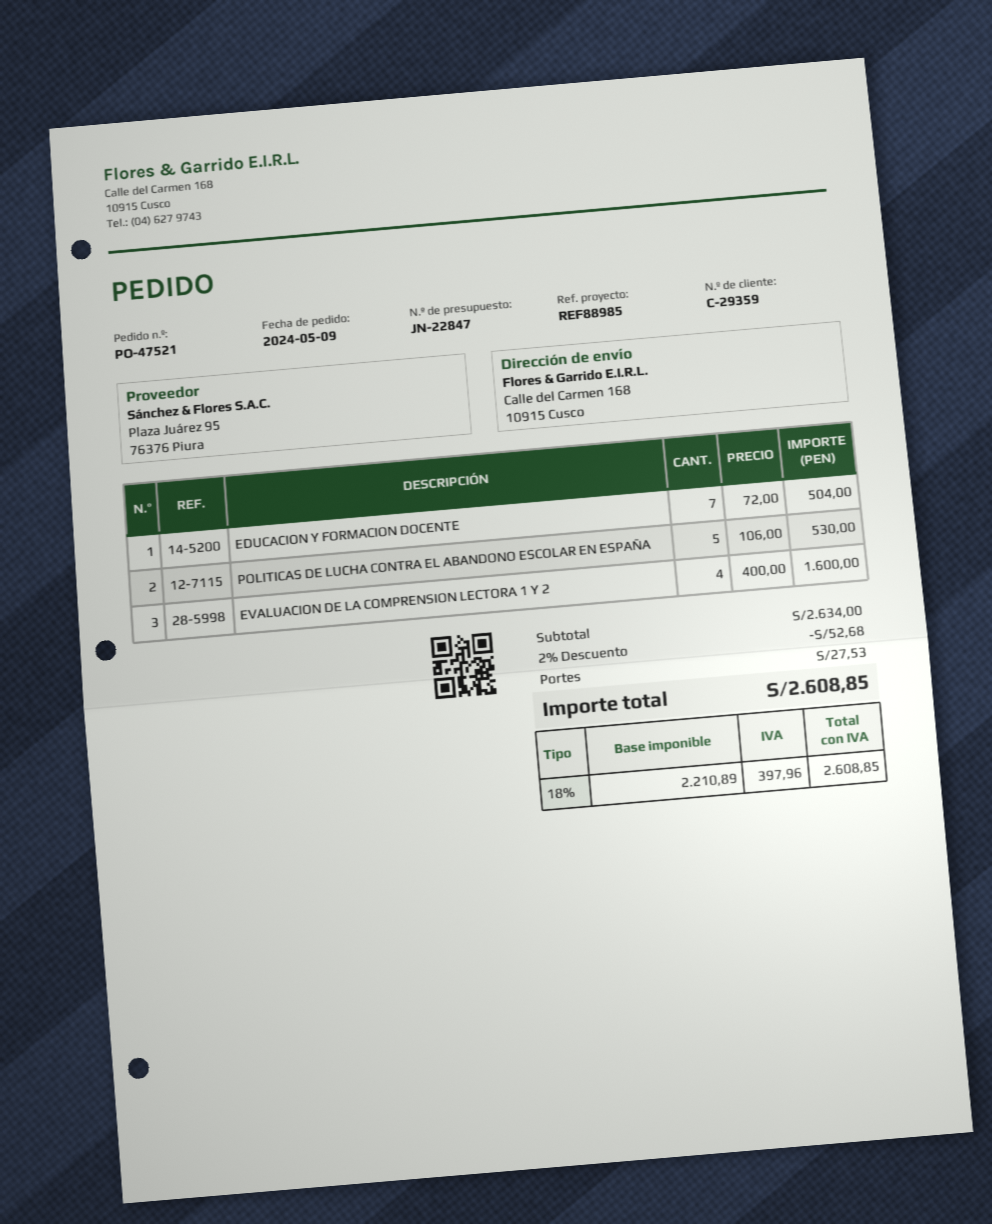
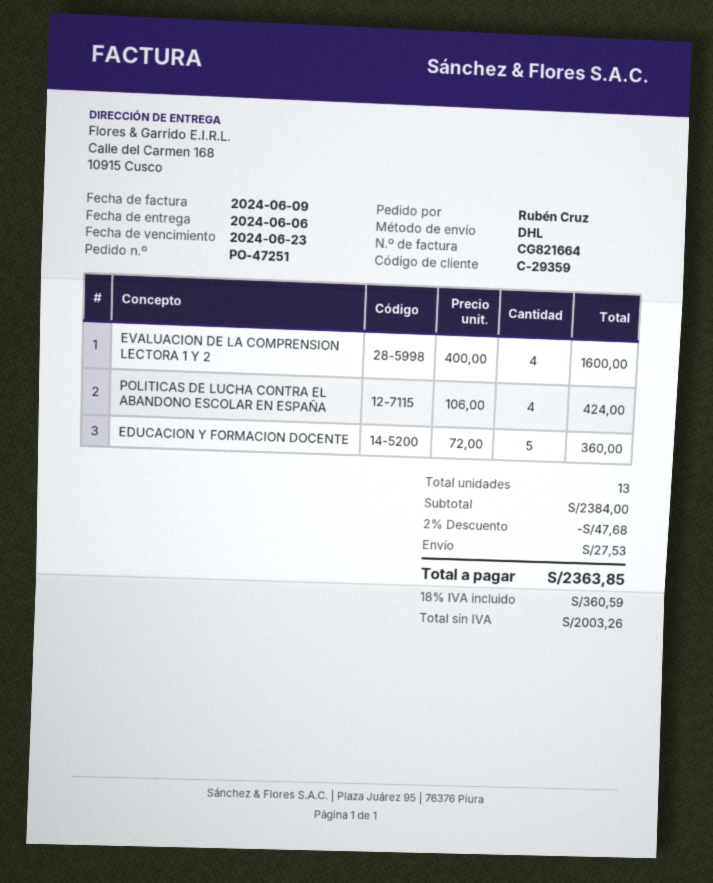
order number: PO-47521 -> PO-47251
EDUCACION Y FORMACION DOCENTE: 7 x 72.00 = 504.00 -> 5 x 72.00 = 360.00
POLITICAS DE LUCHA CONTRA EL ABANDONO ESCOLAR EN ESPAÑA: 5 x 106.00 = 530.00 -> 4 x 106.00 = 424.00
subtotal: 2634.00 -> 2384.00
discount: 2% = 52.68 -> 2% = 47.68
net: 2210.89 -> 2003.26
tax: 18% = 397.96 -> 18% = 360.59
total: 2608.85 -> 2363.85

